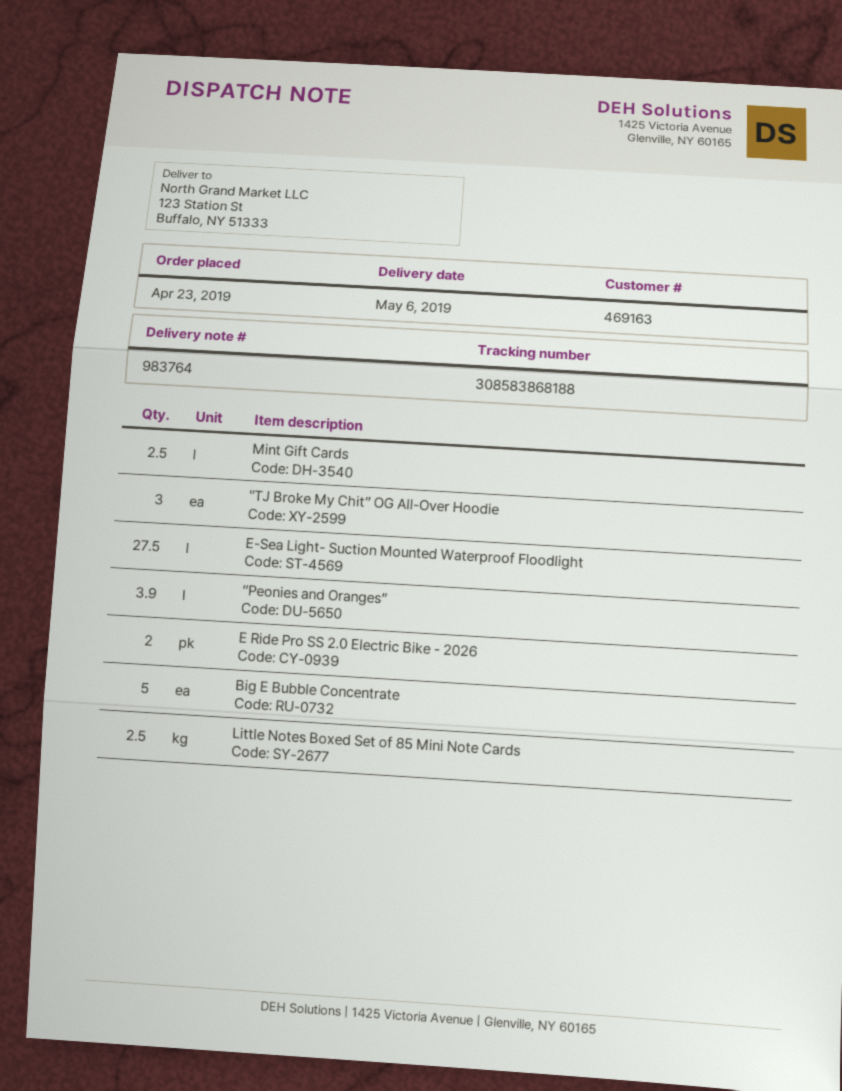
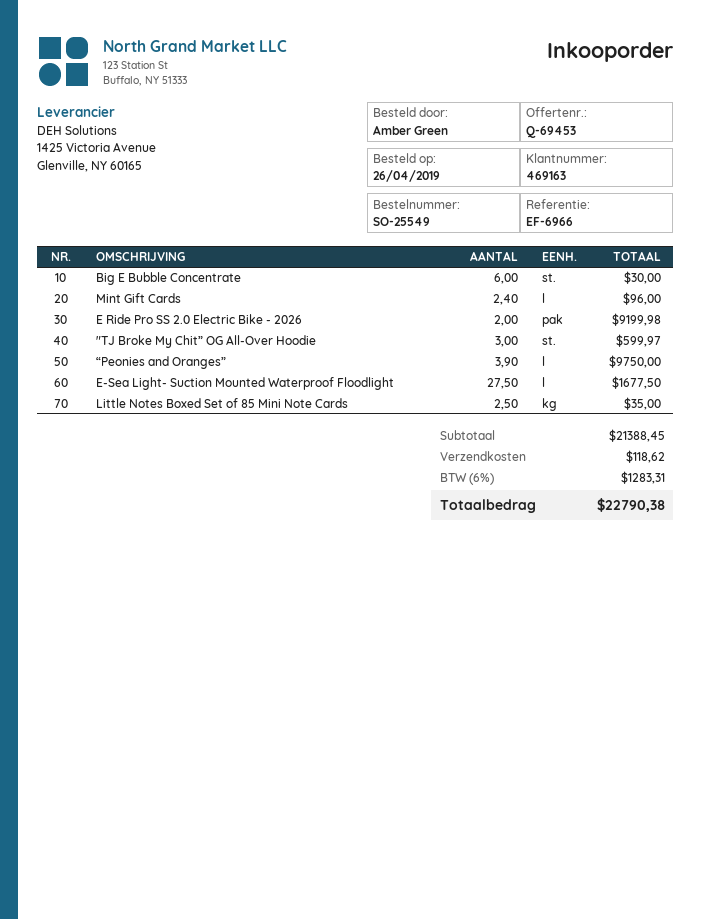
order date: 2019-04-23 -> 2019-04-26
Mint Gift Cards: 2.5 -> 2.4
Big E Bubble Concentrate: 5 -> 6

